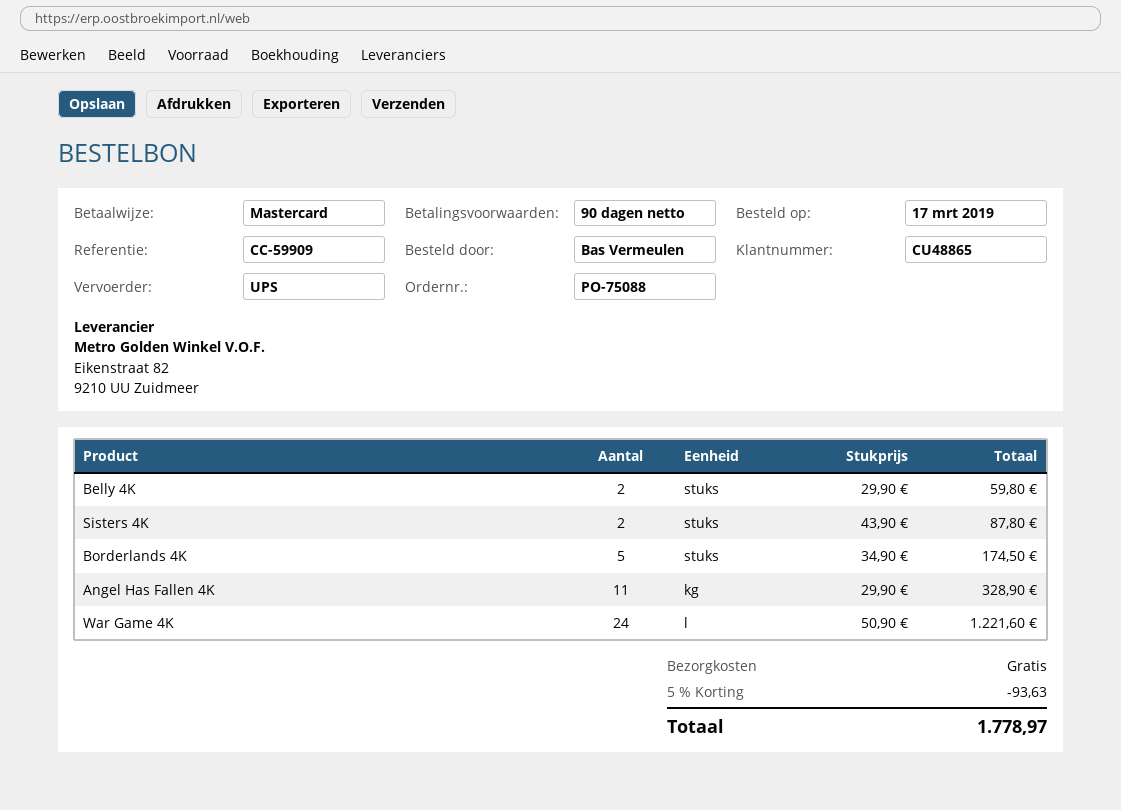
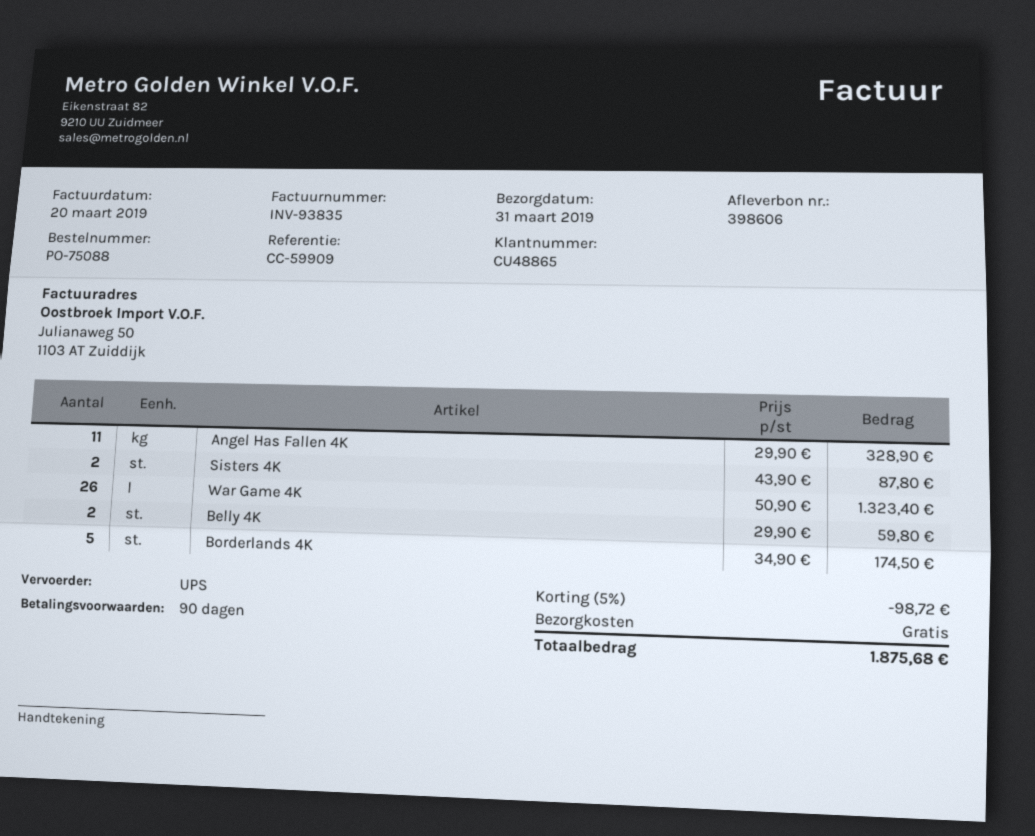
War Game 4K: 24 x 50.90 = 1221.60 -> 26 x 50.90 = 1323.40
discount: 5% = 93.63 -> 5% = 98.72
total: 1778.97 -> 1875.68

